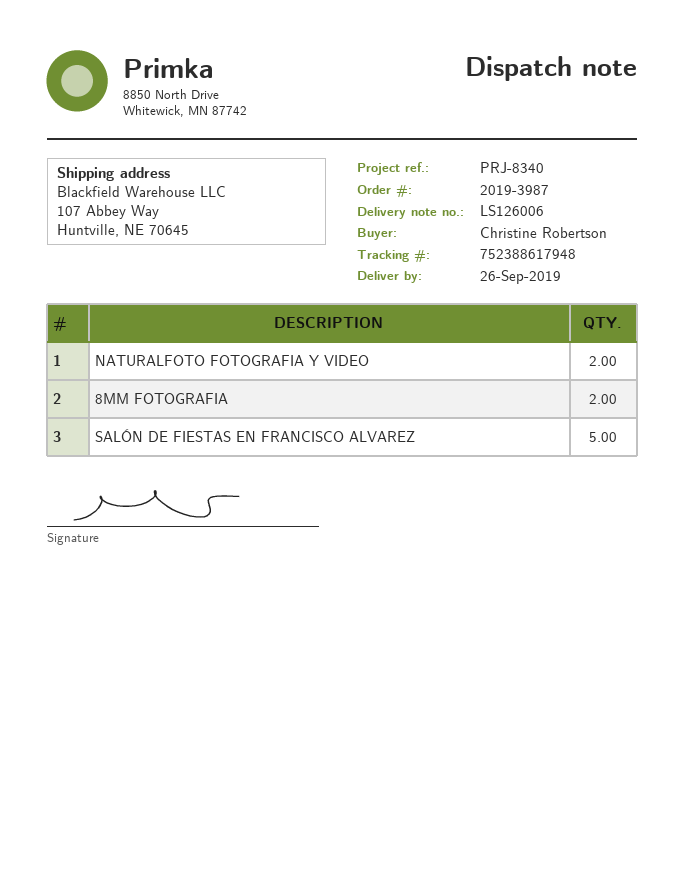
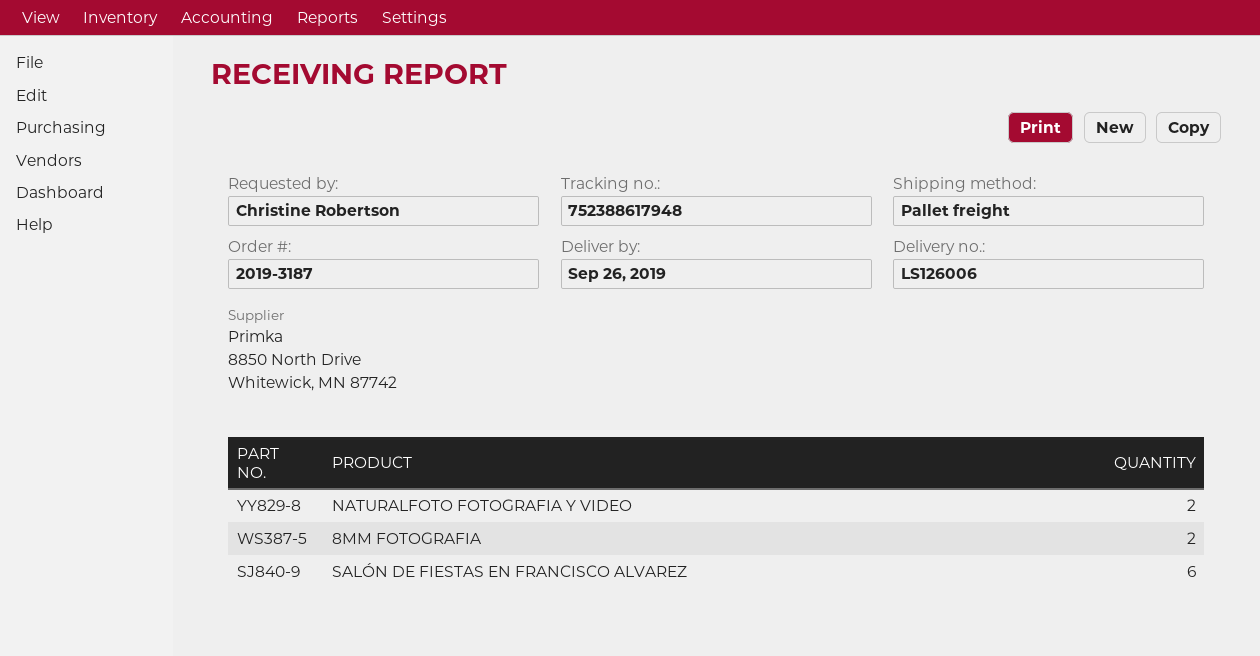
order number: 2019-3987 -> 2019-3187
SALÓN DE FIESTAS EN FRANCISCO ALVAREZ: 5 -> 6

